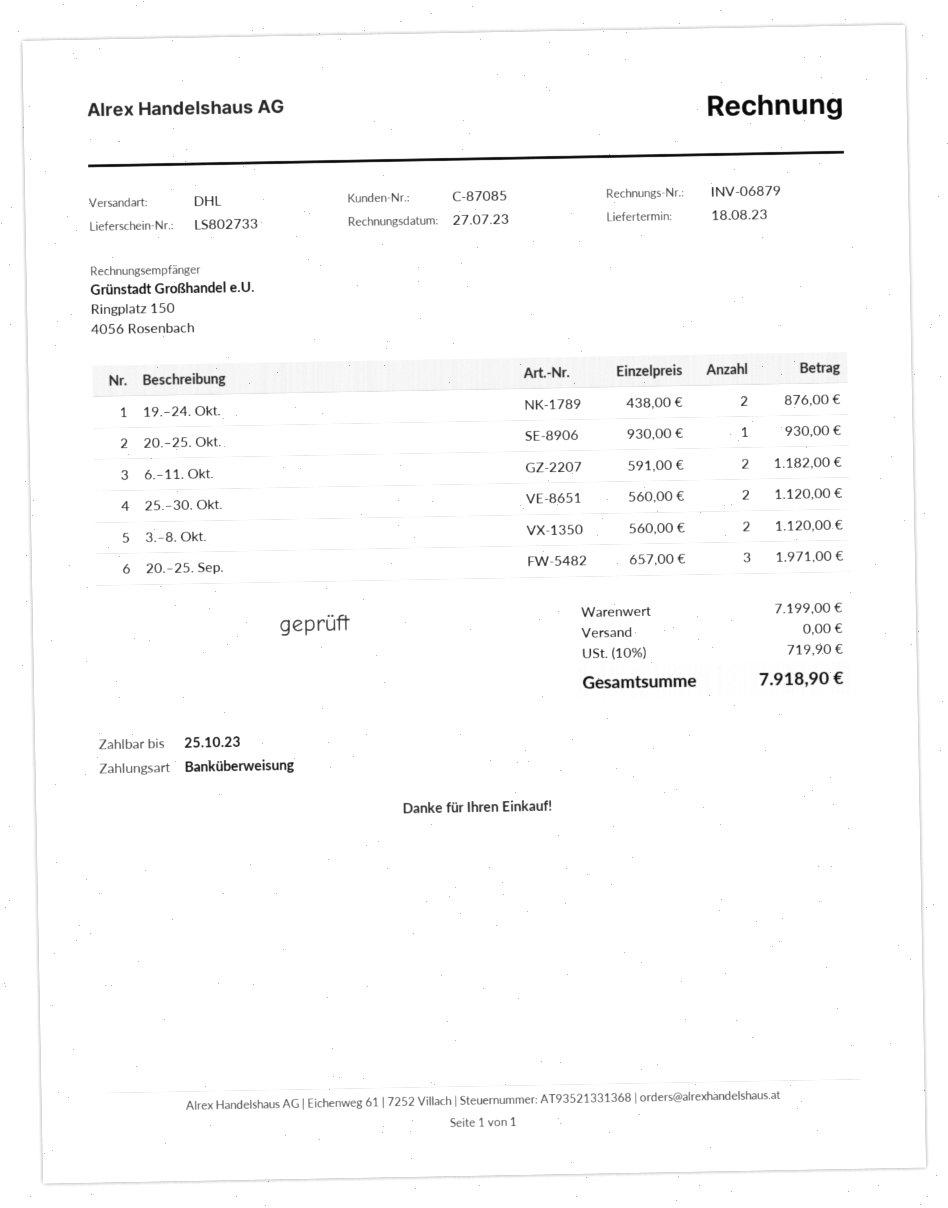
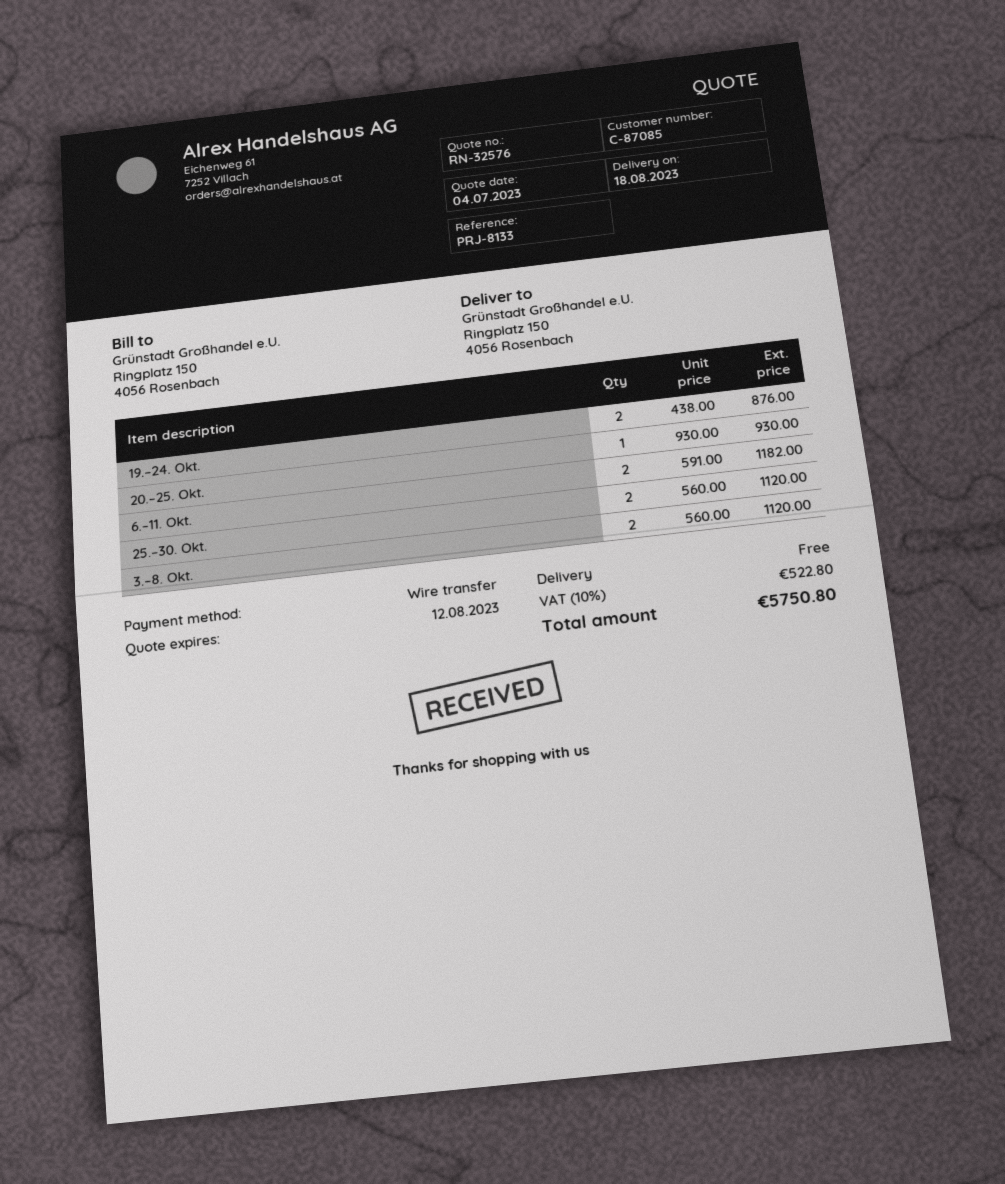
20.–25. Sep.: 3 x 657.00 = 1971.00 -> none
tax: 10% = 719.90 -> 10% = 522.80
total: 7918.90 -> 5750.80

